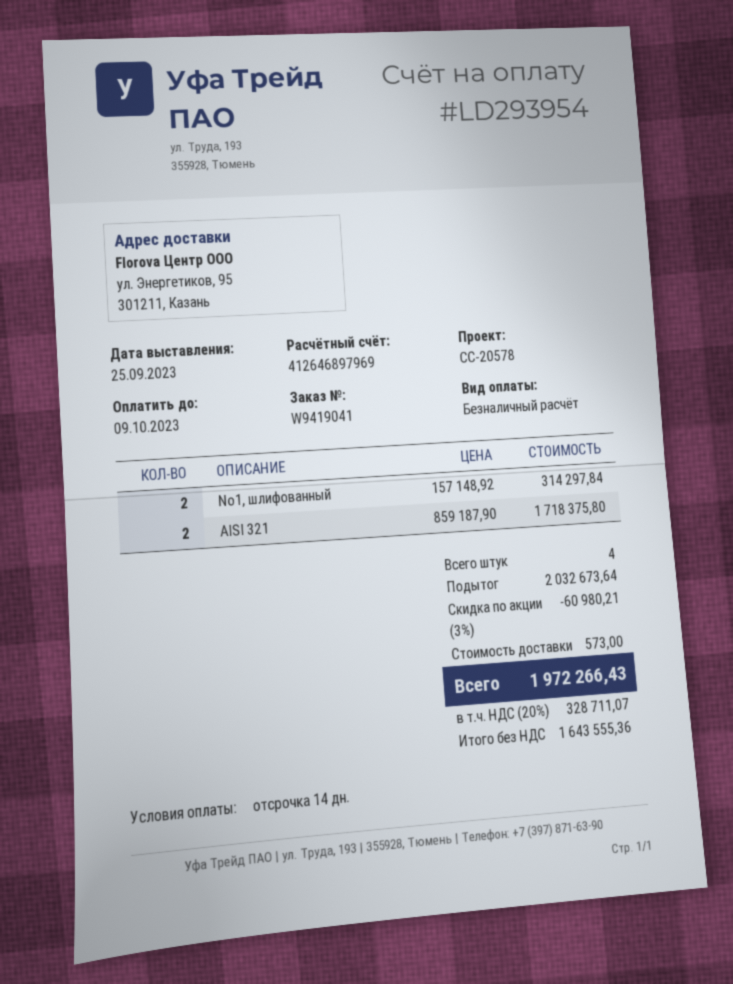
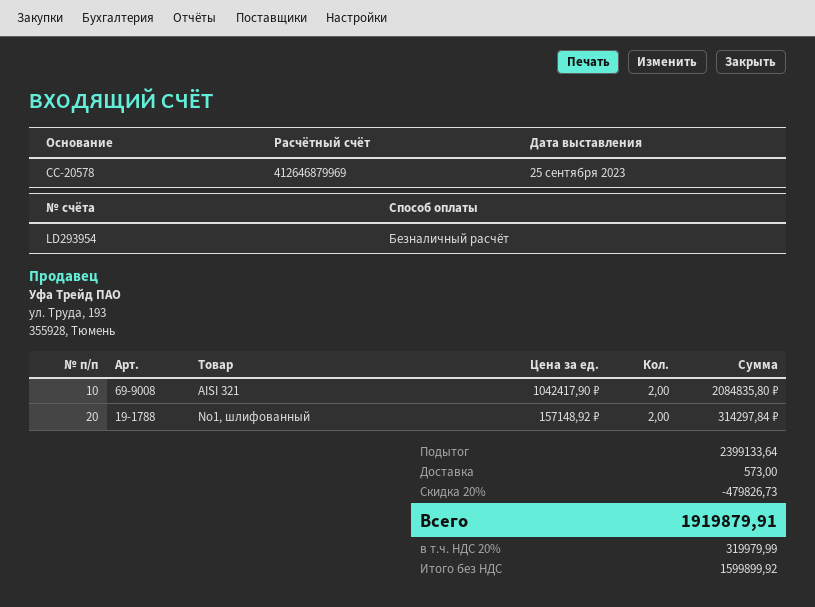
bank account: 412646897969 -> 412646879969
AISI 321: 2 x 859187.90 = 1718375.80 -> 2 x 1042417.90 = 2084835.80
subtotal: 2032673.64 -> 2399133.64
discount: 3% = 60980.21 -> 20% = 479826.73
net: 1643555.36 -> 1599899.92
tax: 20% = 328711.07 -> 20% = 319979.99
total: 1972266.43 -> 1919879.91

